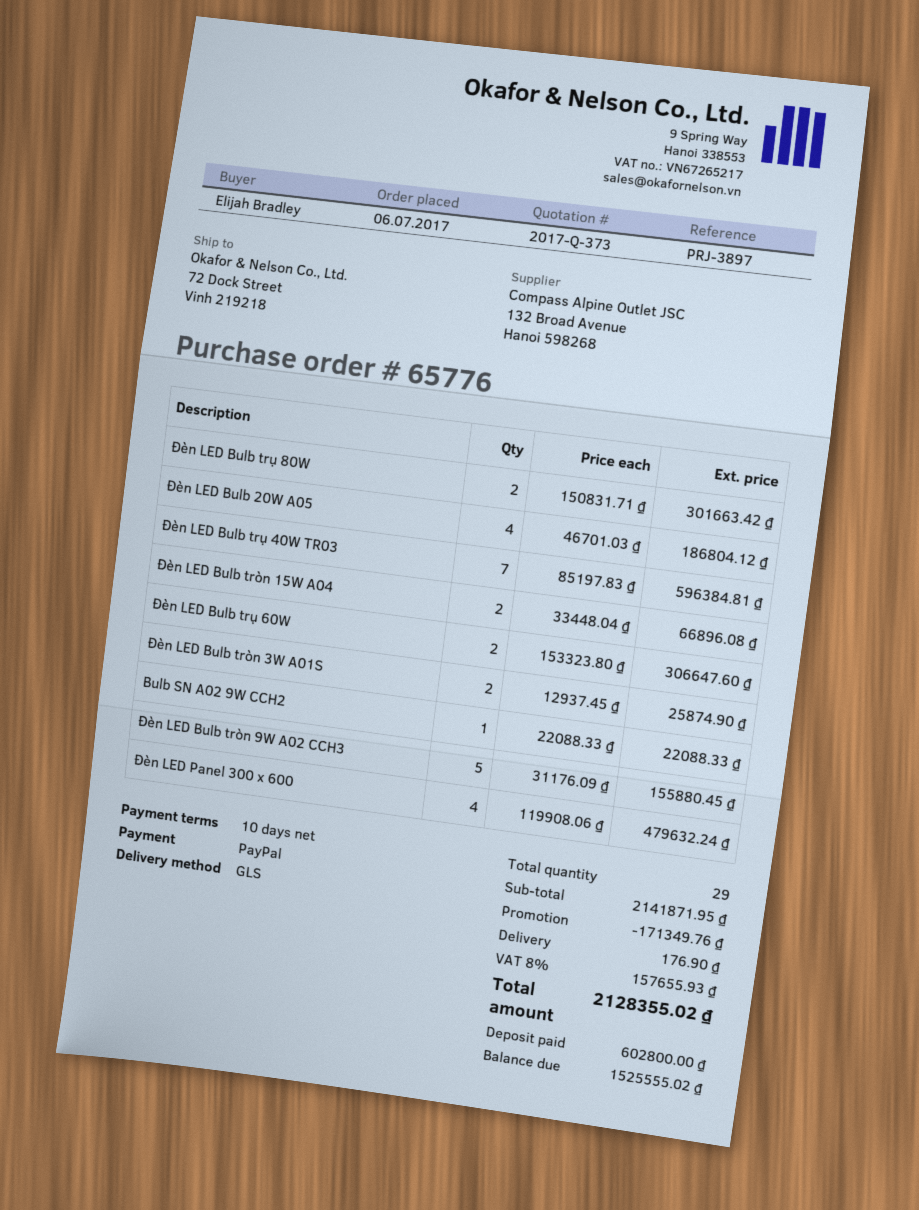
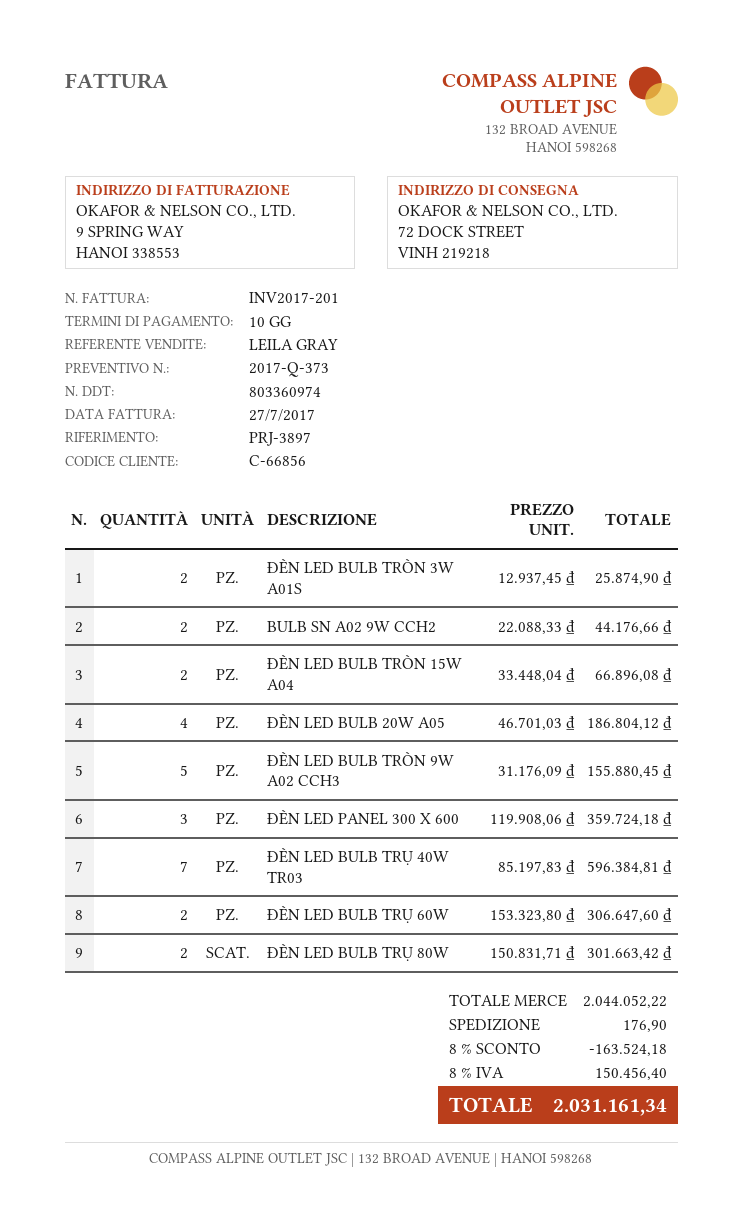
Bulb SN A02 9W CCH2: 1 x 22088.33 = 22088.33 -> 2 x 22088.33 = 44176.66
Đèn LED Panel 300 x 600: 4 x 119908.06 = 479632.24 -> 3 x 119908.06 = 359724.18
subtotal: 2141871.95 -> 2044052.22
discount: 171349.76 -> 163524.18
tax: 8% = 157655.93 -> 8% = 150456.40
total: 2128355.02 -> 2031161.34

